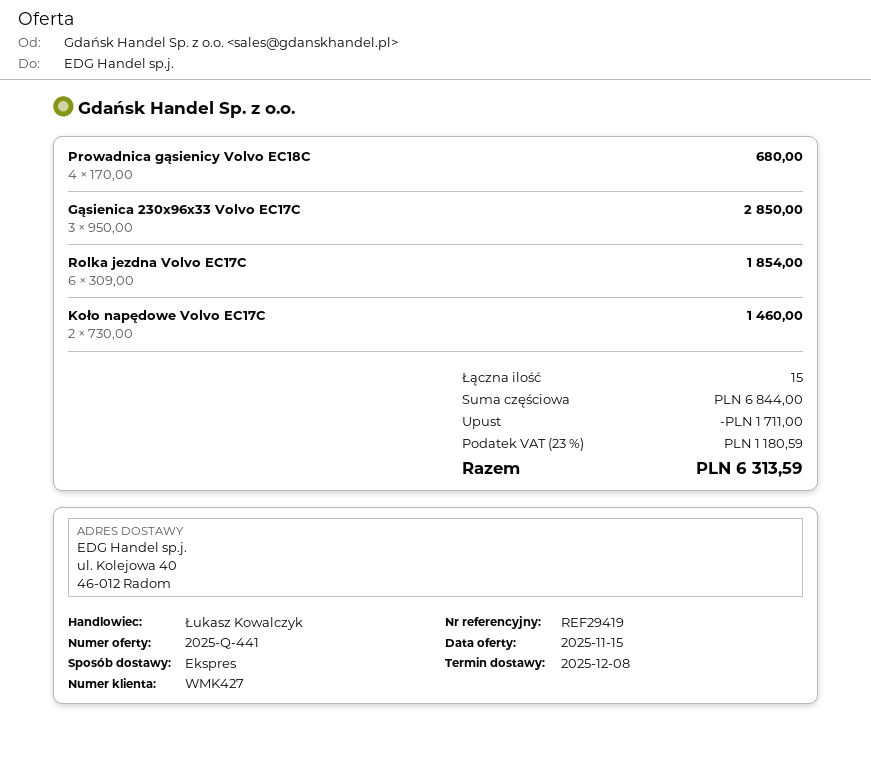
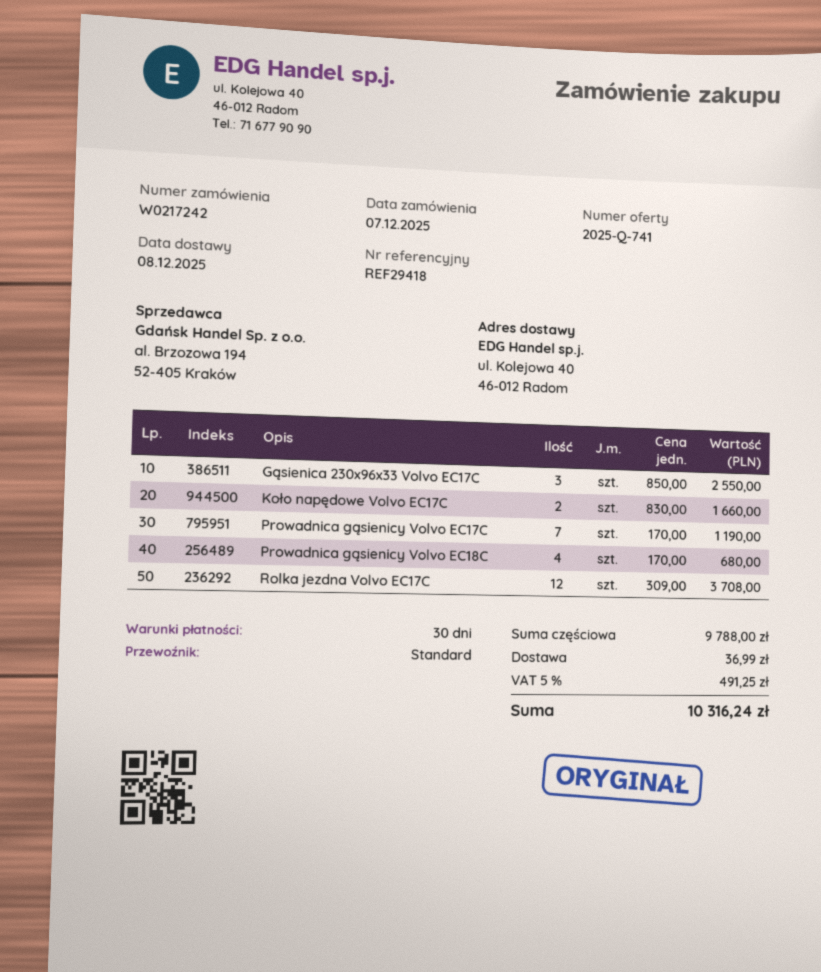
quote number: 2025-Q-441 -> 2025-Q-741
reference: REF29419 -> REF29418
shipping method: express -> standard
Gąsienica 230x96x33 Volvo EC17C: 3 x 950.00 = 2850.00 -> 3 x 850.00 = 2550.00
Rolka jezdna Volvo EC17C: 6 x 309.00 = 1854.00 -> 12 x 309.00 = 3708.00
Koło napędowe Volvo EC17C: 2 x 730.00 = 1460.00 -> 2 x 830.00 = 1660.00
Prowadnica gąsienicy Volvo EC17C: none -> 7 x 170.00 = 1190.00
subtotal: 6844.00 -> 9788.00
discount: 1711.00 -> none
shipping: none -> 36.99
tax: 23% = 1180.59 -> 5% = 491.25
total: 6313.59 -> 10316.24

